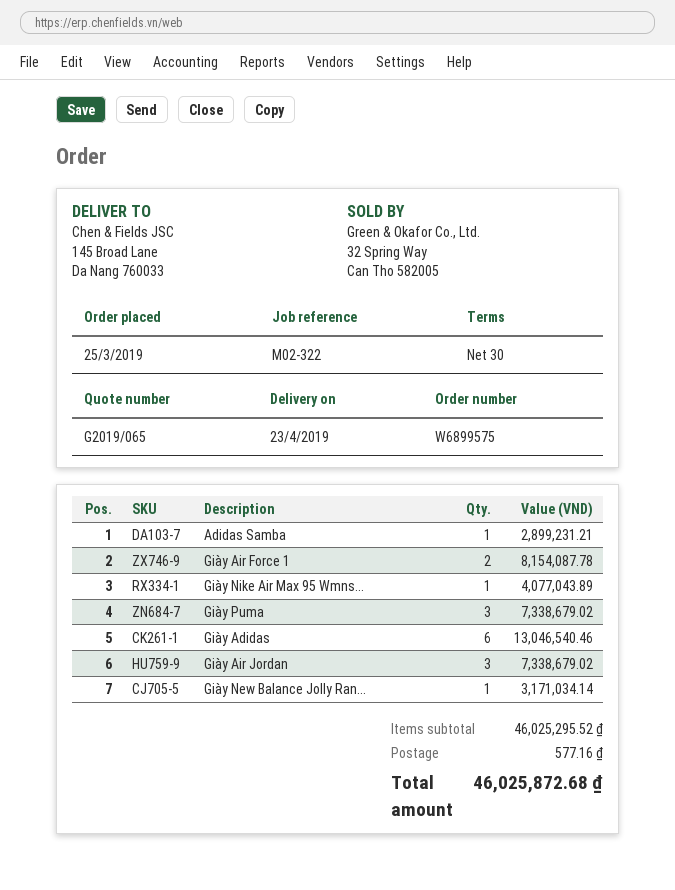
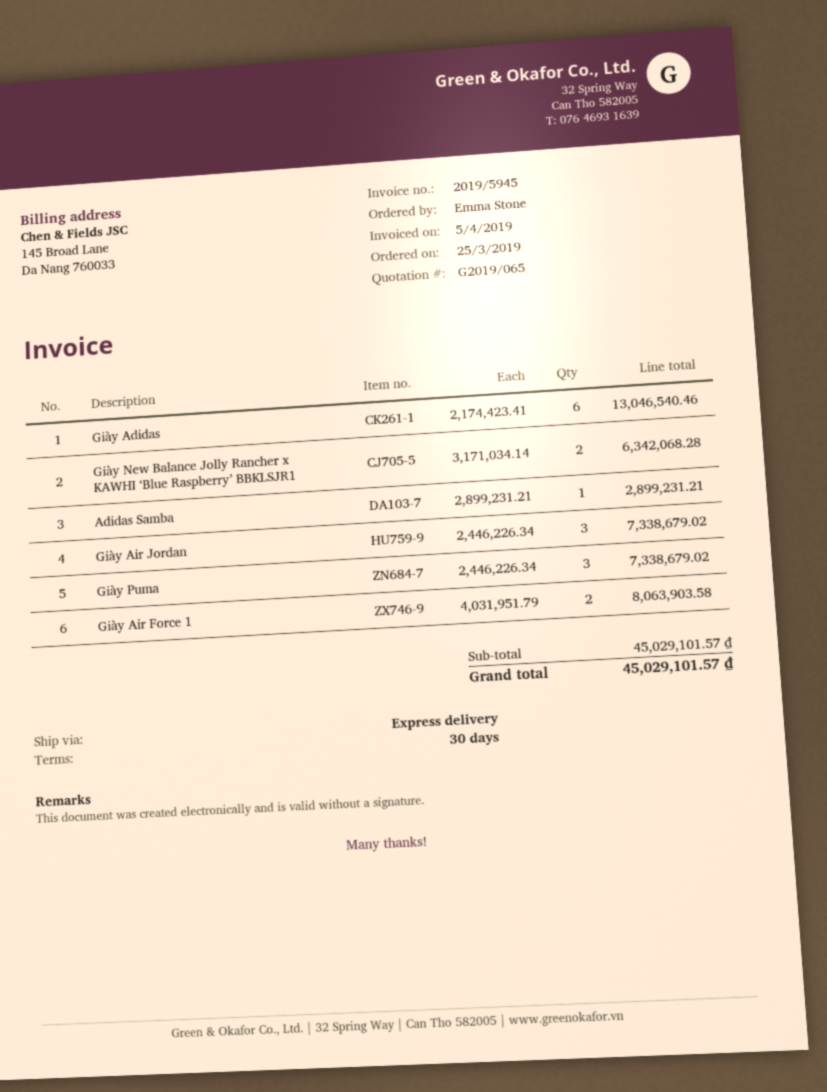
Giày Air Force 1: 2 for 8154087.78 -> 2 for 8063903.58
Giày Nike Air Max 95 Wmns...: 1 for 4077043.89 -> none
Giày New Balance Jolly Ran...: 1 for 3171034.14 -> 2 for 6342068.28
subtotal: 46025295.52 -> 45029101.57
shipping: 577.16 -> none
total: 46025872.68 -> 45029101.57

